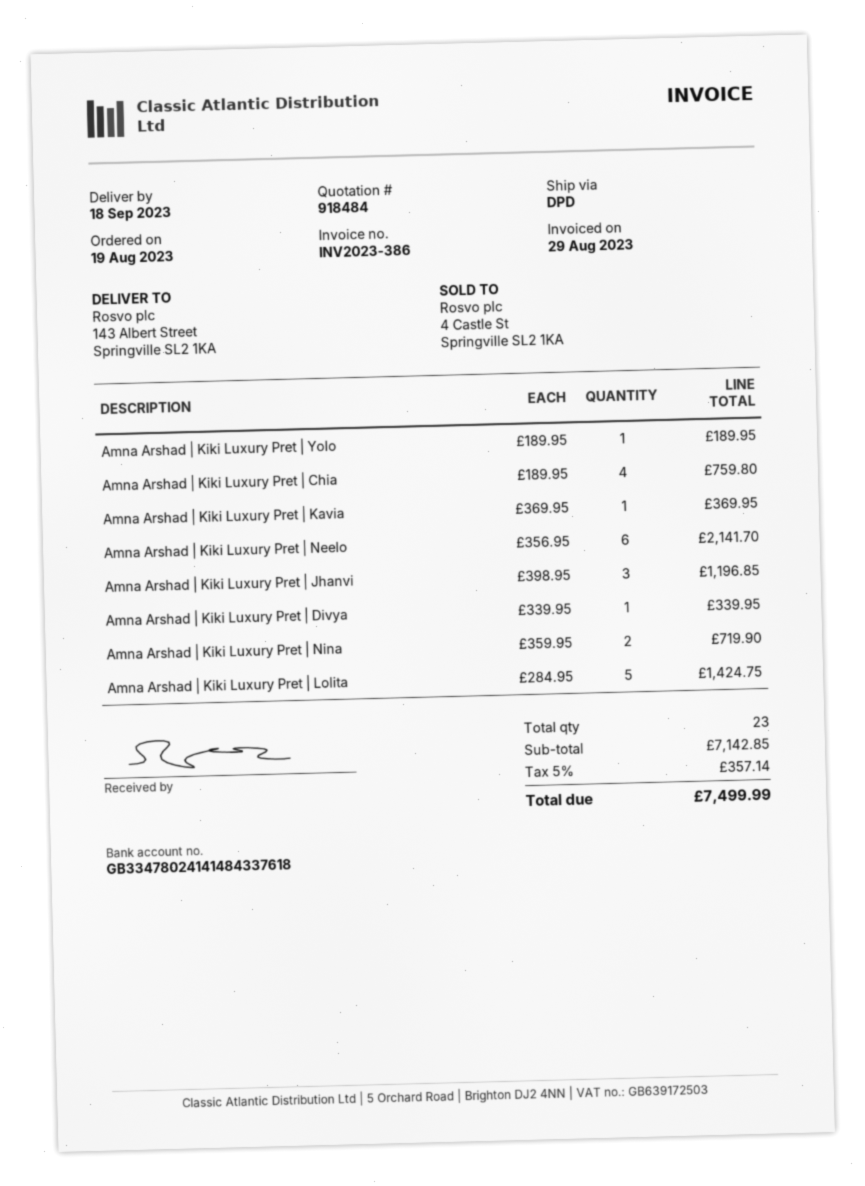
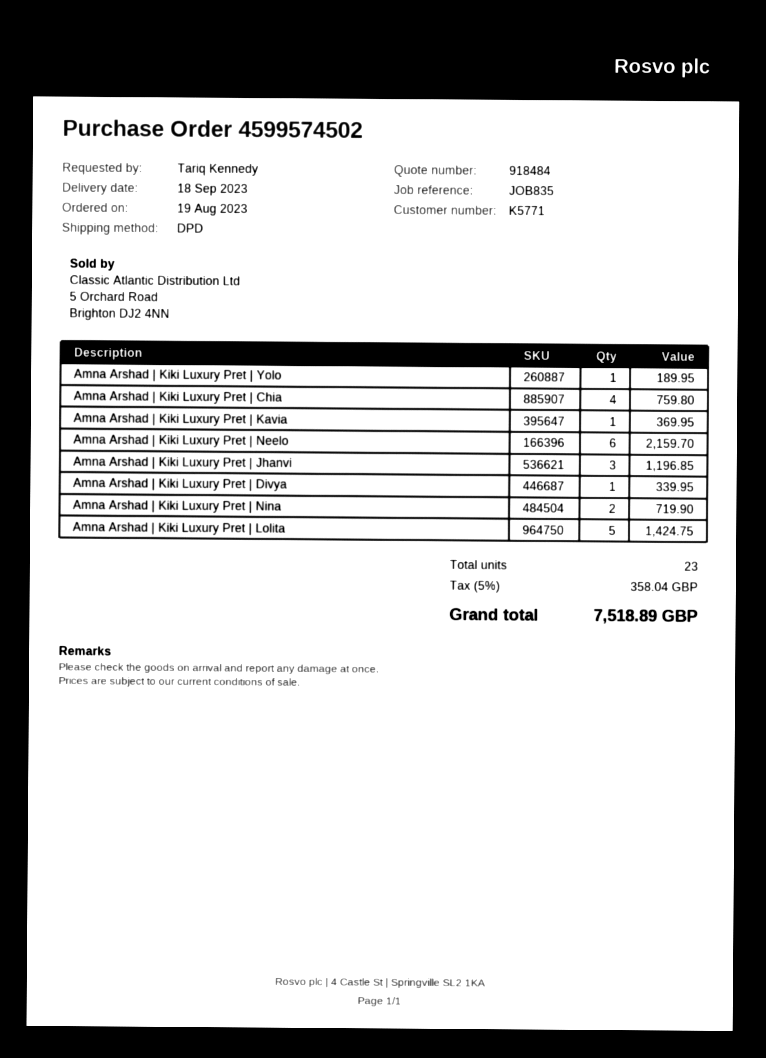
Amna Arshad | Kiki Luxury Pret | Neelo: 6 for 2141.70 -> 6 for 2159.70
tax: 5% = 357.14 -> 5% = 358.04
total: 7499.99 -> 7518.89

